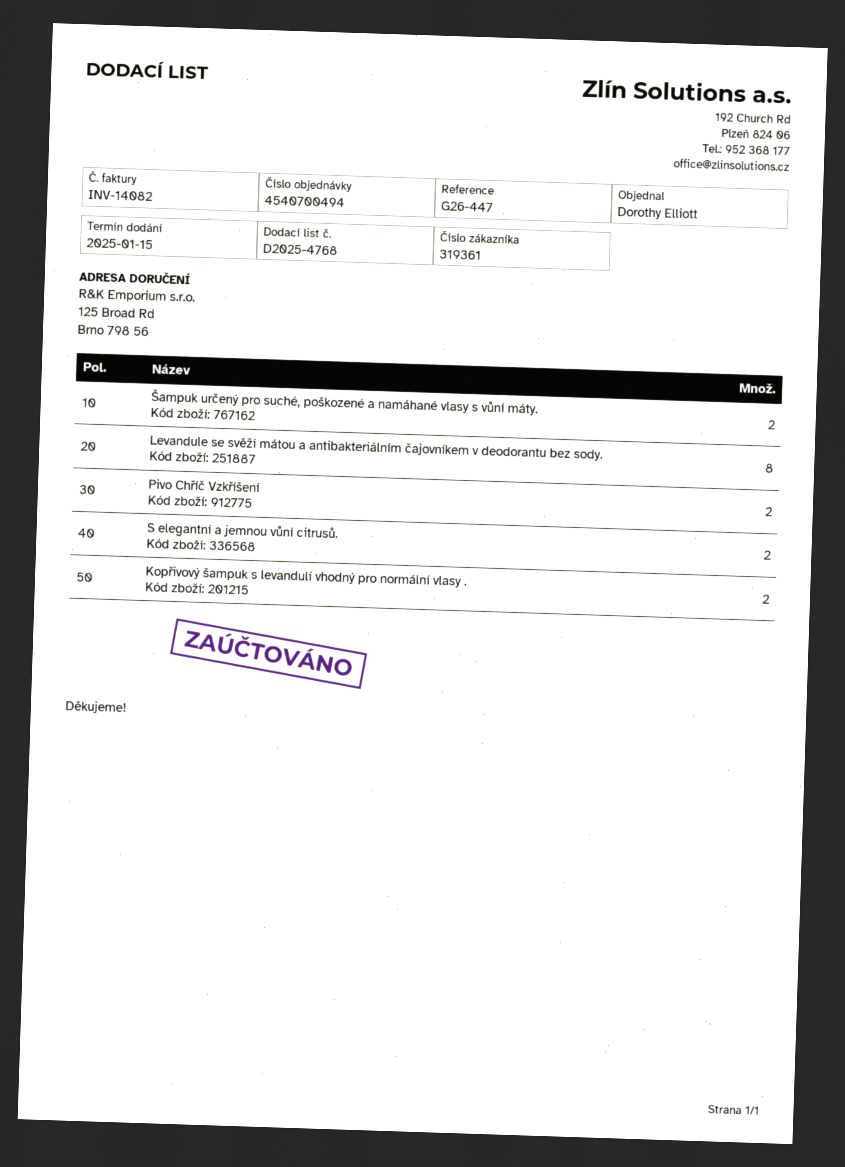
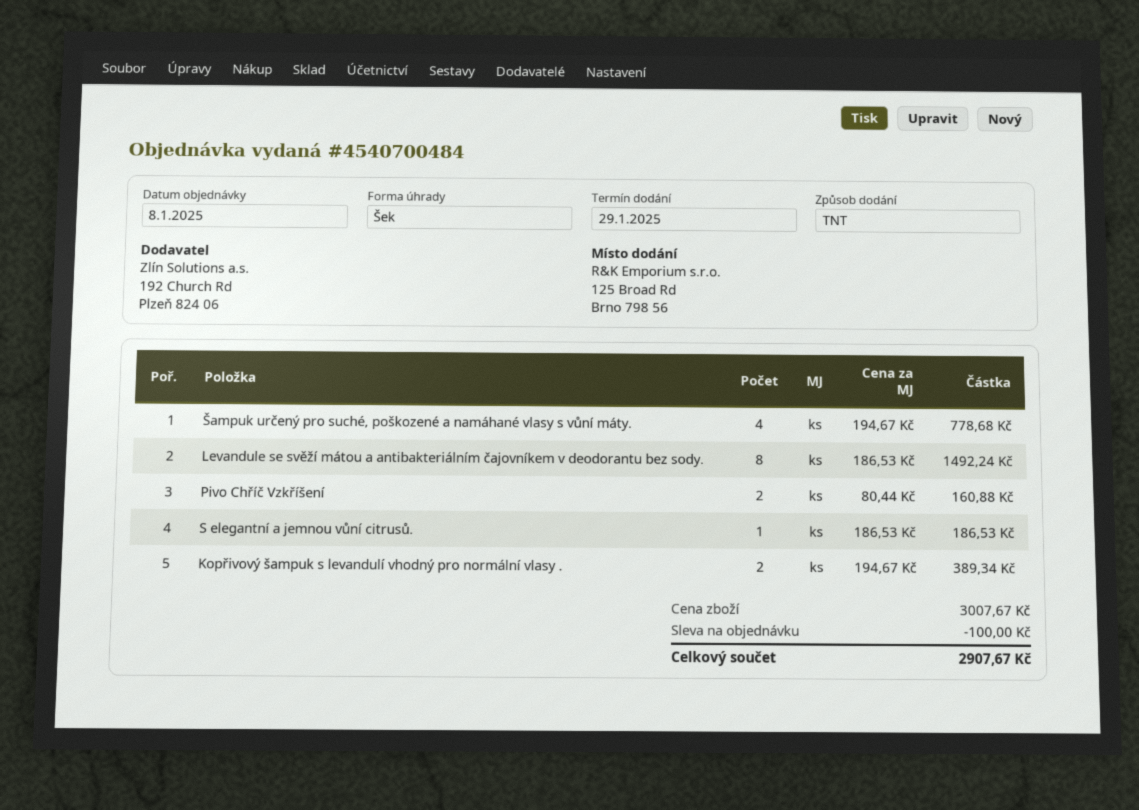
order number: 4540700494 -> 4540700484
delivery date: 2025-01-15 -> 2025-01-29
Šampuk určený pro suché, poškozené a namáhané vlasy s vůní máty.: 2 -> 4
S elegantní a jemnou vůní citrusů.: 2 -> 1

